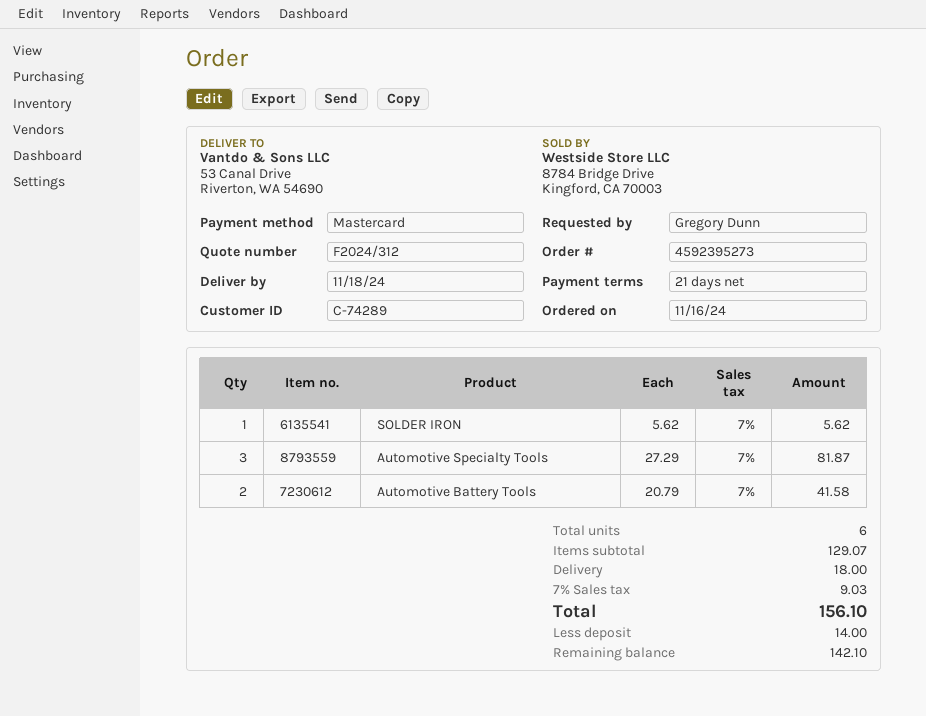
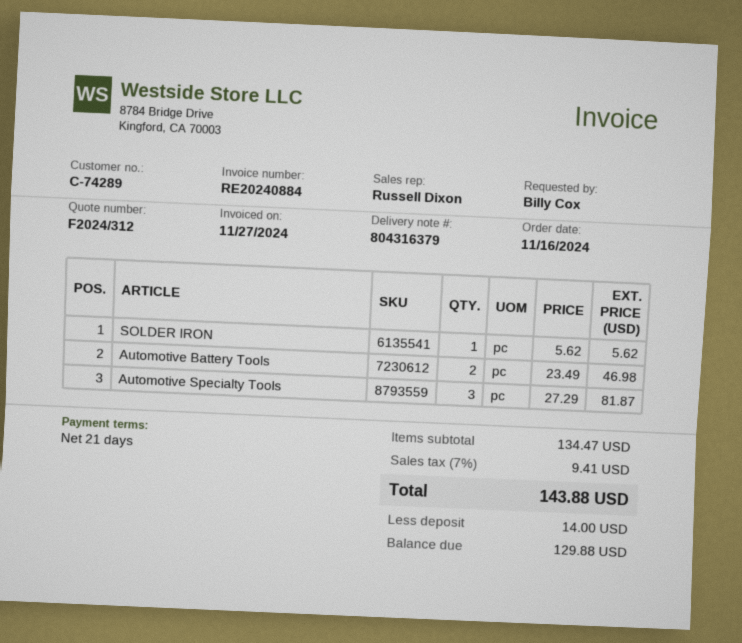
ordered by: Gregory Dunn -> Billy Cox
Automotive Battery Tools: 2 x 20.79 = 41.58 -> 2 x 23.49 = 46.98
subtotal: 129.07 -> 134.47
shipping: 18.00 -> none
tax: 7% = 9.03 -> 7% = 9.41
total: 156.10 -> 143.88
balance: 142.10 -> 129.88

